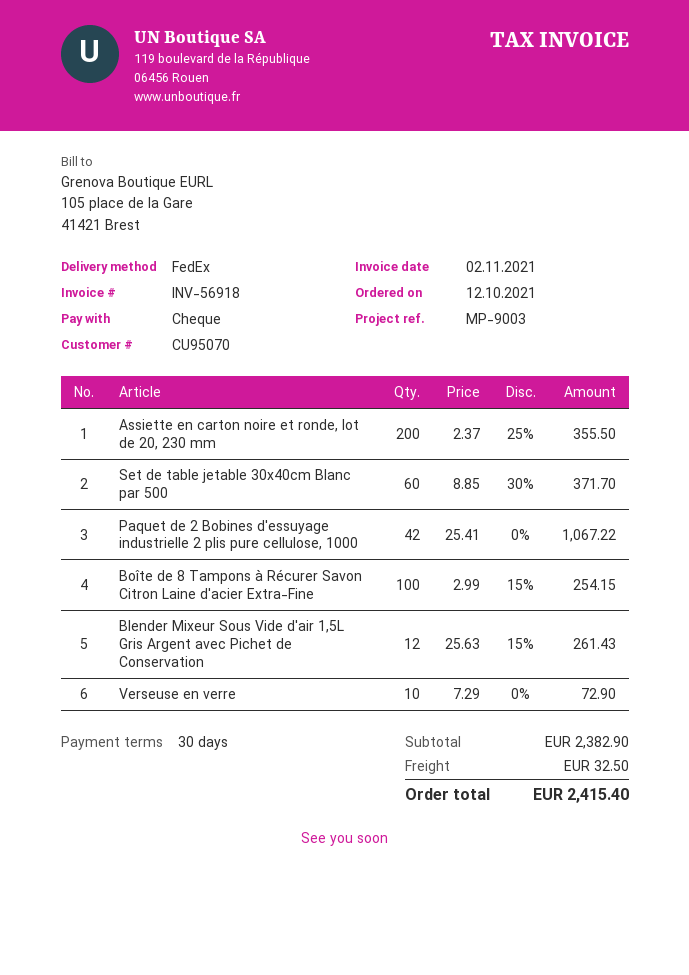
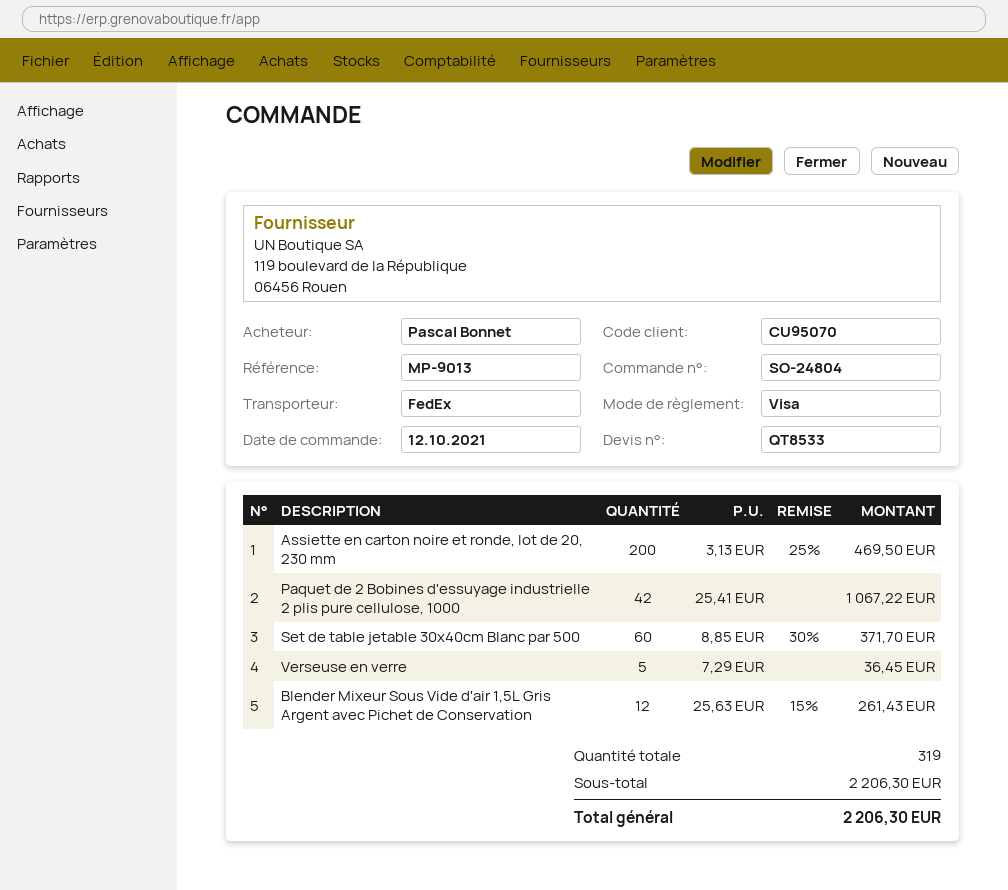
reference: MP-9003 -> MP-9013
payment method: cheque -> Visa
Assiette en carton noire et ronde, lot de 20, 230 mm: 200 x 2.37 - 25% = 355.50 -> 200 x 3.13 - 25% = 469.50
Boîte de 8 Tampons à Récurer Savon Citron Laine d'acier Extra-Fine: 100 x 2.99 - 15% = 254.15 -> none
Verseuse en verre: 10 x 7.29 = 72.90 -> 5 x 7.29 = 36.45
subtotal: 2382.90 -> 2206.30
shipping: 32.50 -> none
total: 2415.40 -> 2206.30

